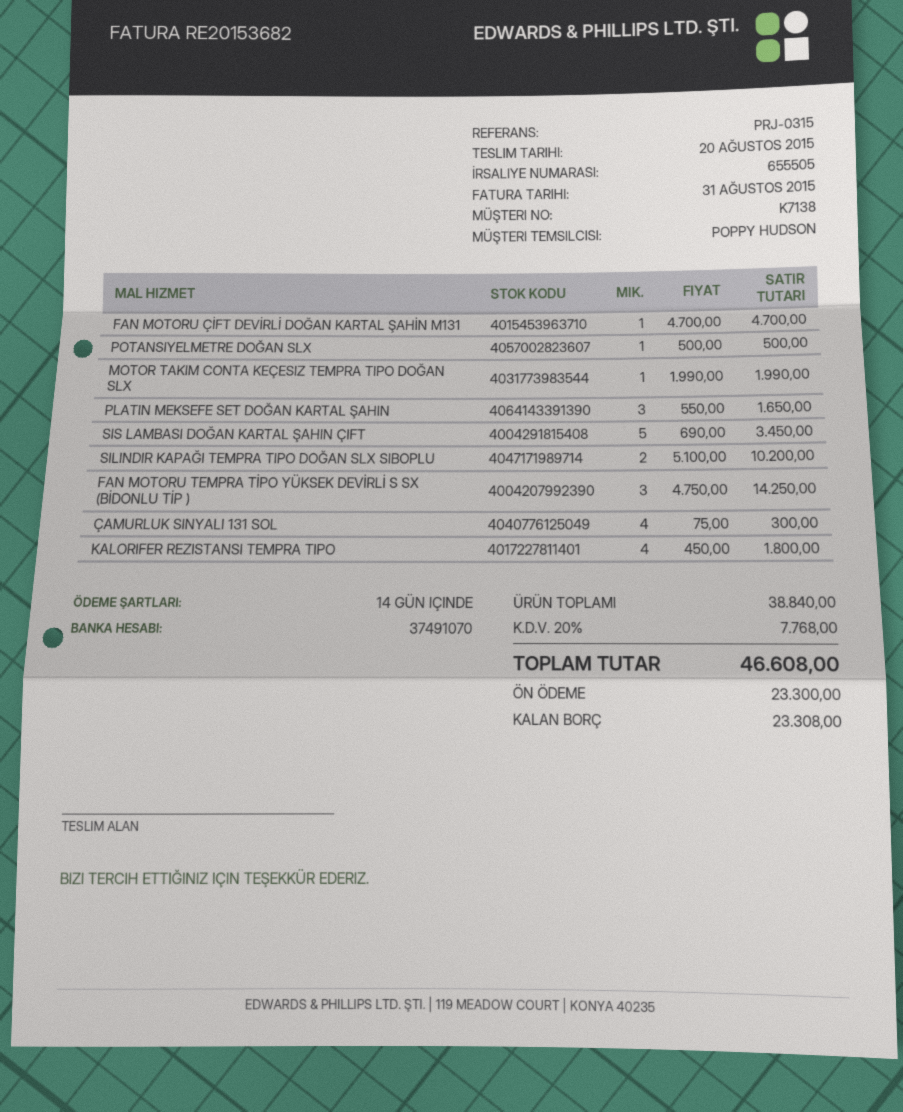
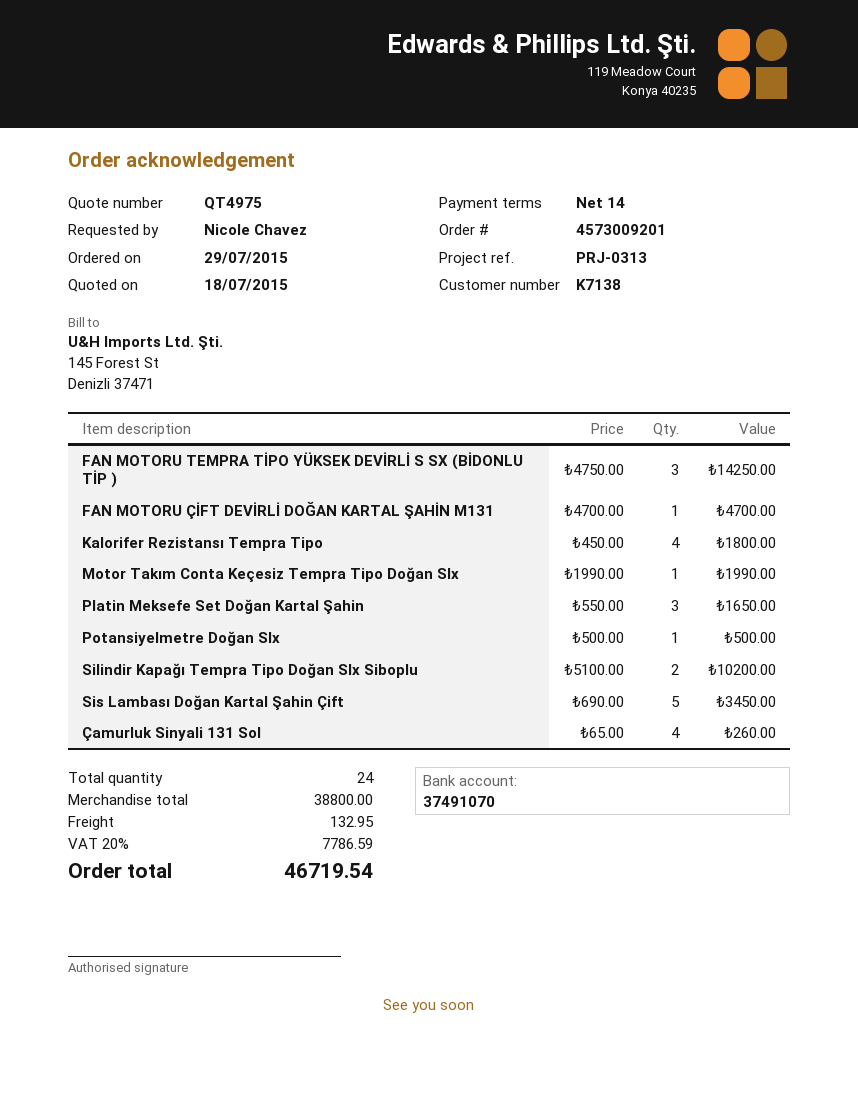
reference: PRJ-0315 -> PRJ-0313
ÇAMURLUK SINYALI 131 SOL: 4 x 75.00 = 300.00 -> 4 x 65.00 = 260.00
subtotal: 38840.00 -> 38800.00
shipping: none -> 132.95
tax: 20% = 7768.00 -> 20% = 7786.59
total: 46608.00 -> 46719.54

